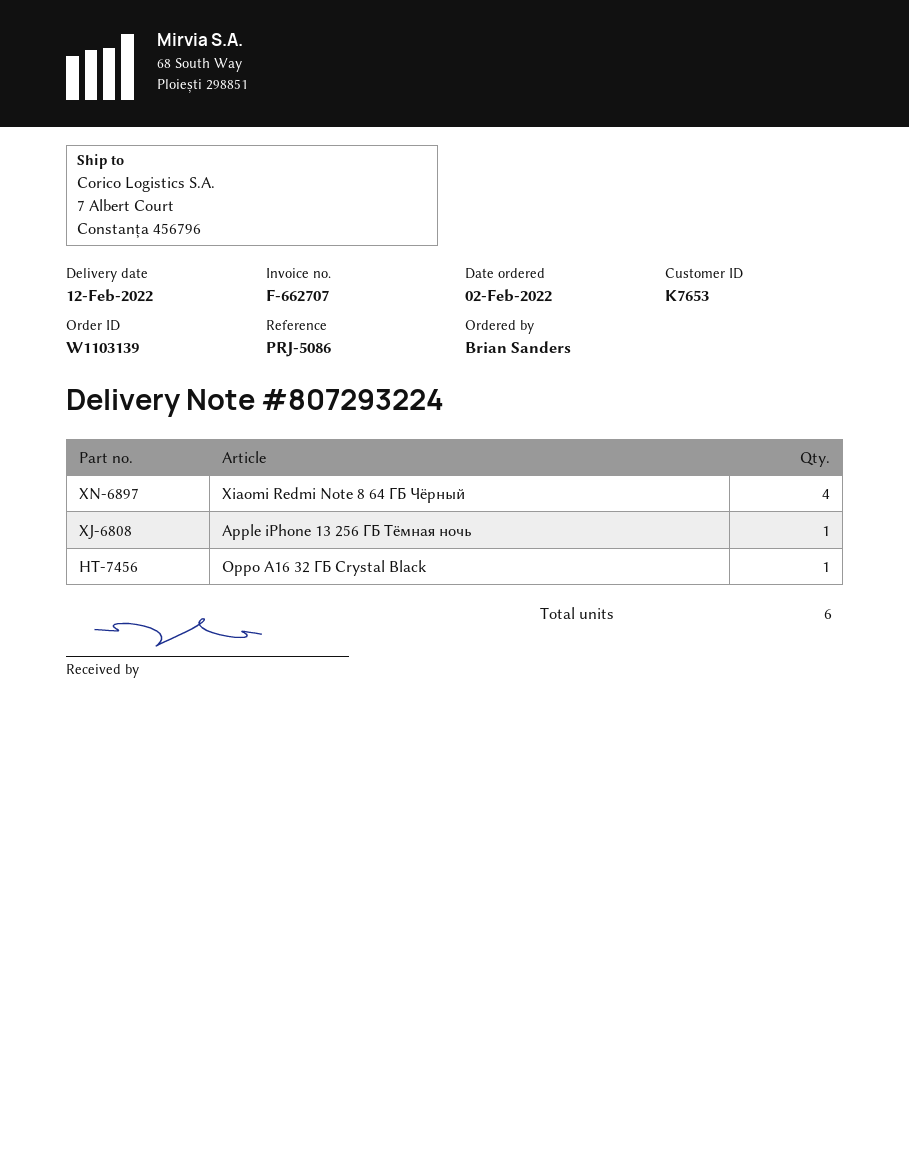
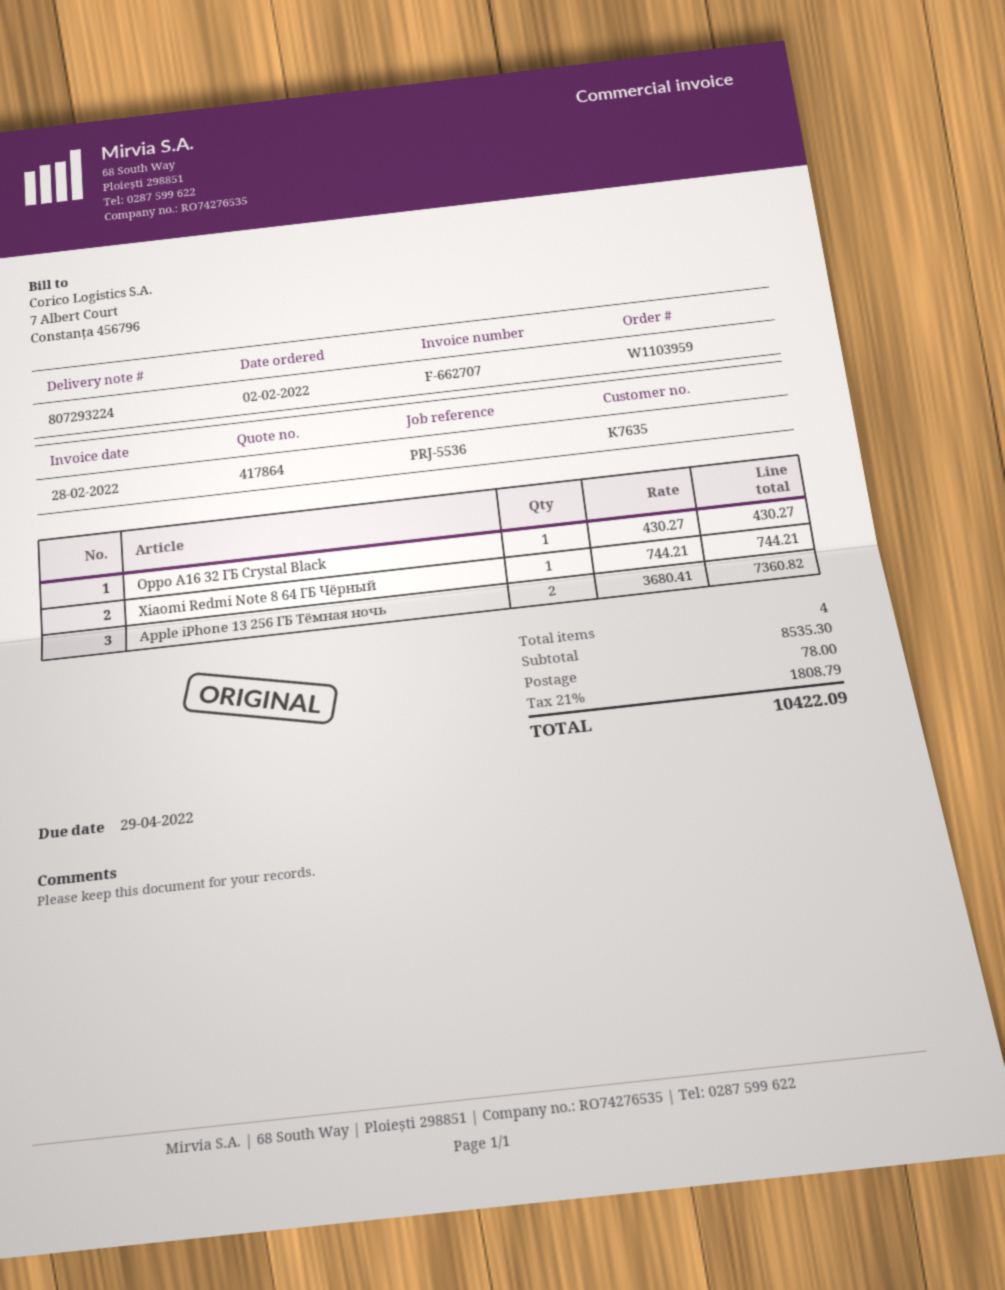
order number: W1103139 -> W1103959
customer number: K7653 -> K7635
reference: PRJ-5086 -> PRJ-5536
Xiaomi Redmi Note 8 64 ГБ Чёрный: 4 -> 1
Apple iPhone 13 256 ГБ Тёмная ночь: 1 -> 2
total quantity: 6 -> 4

